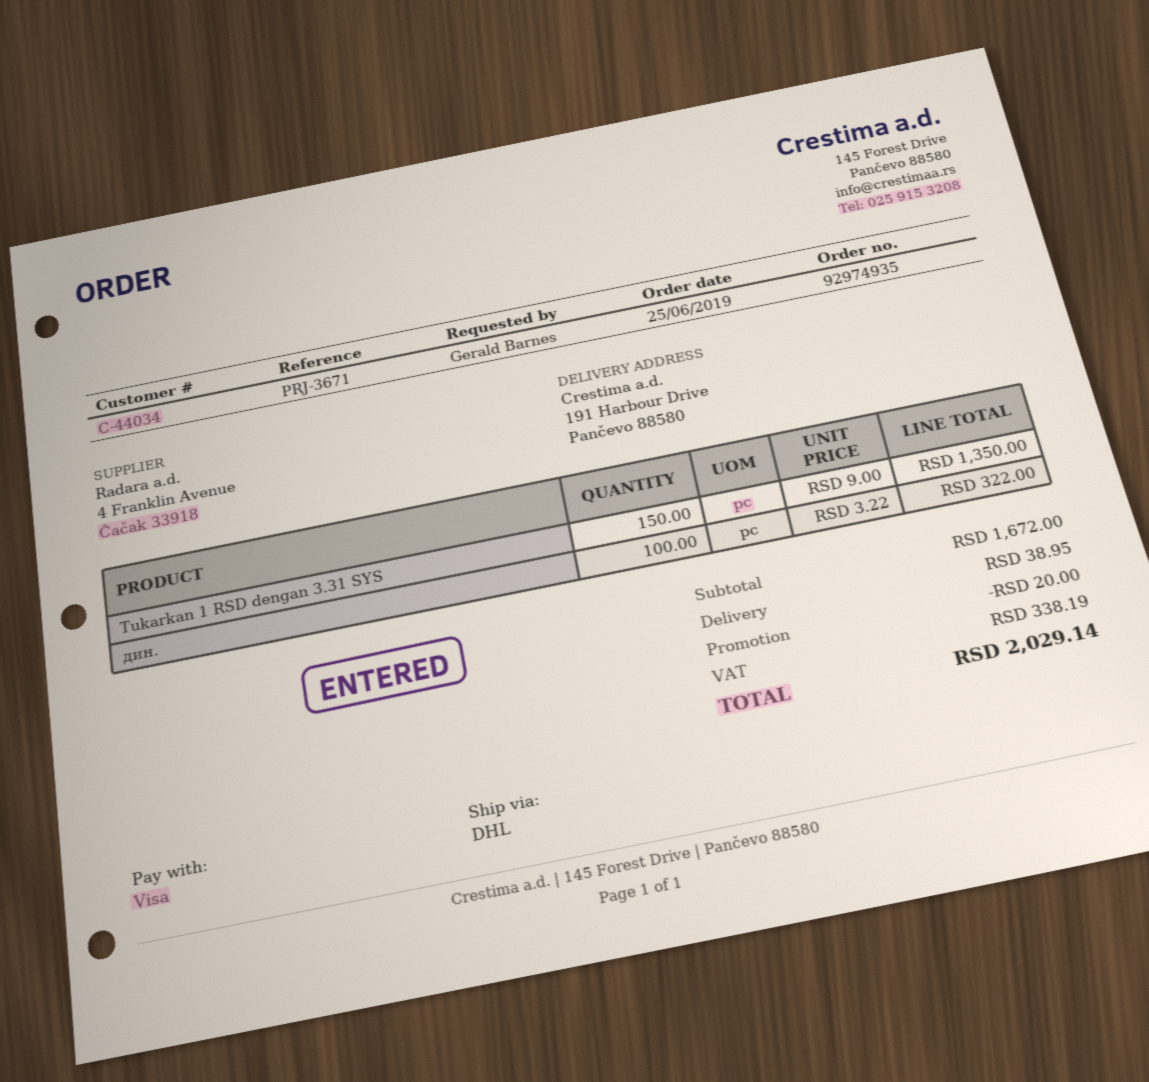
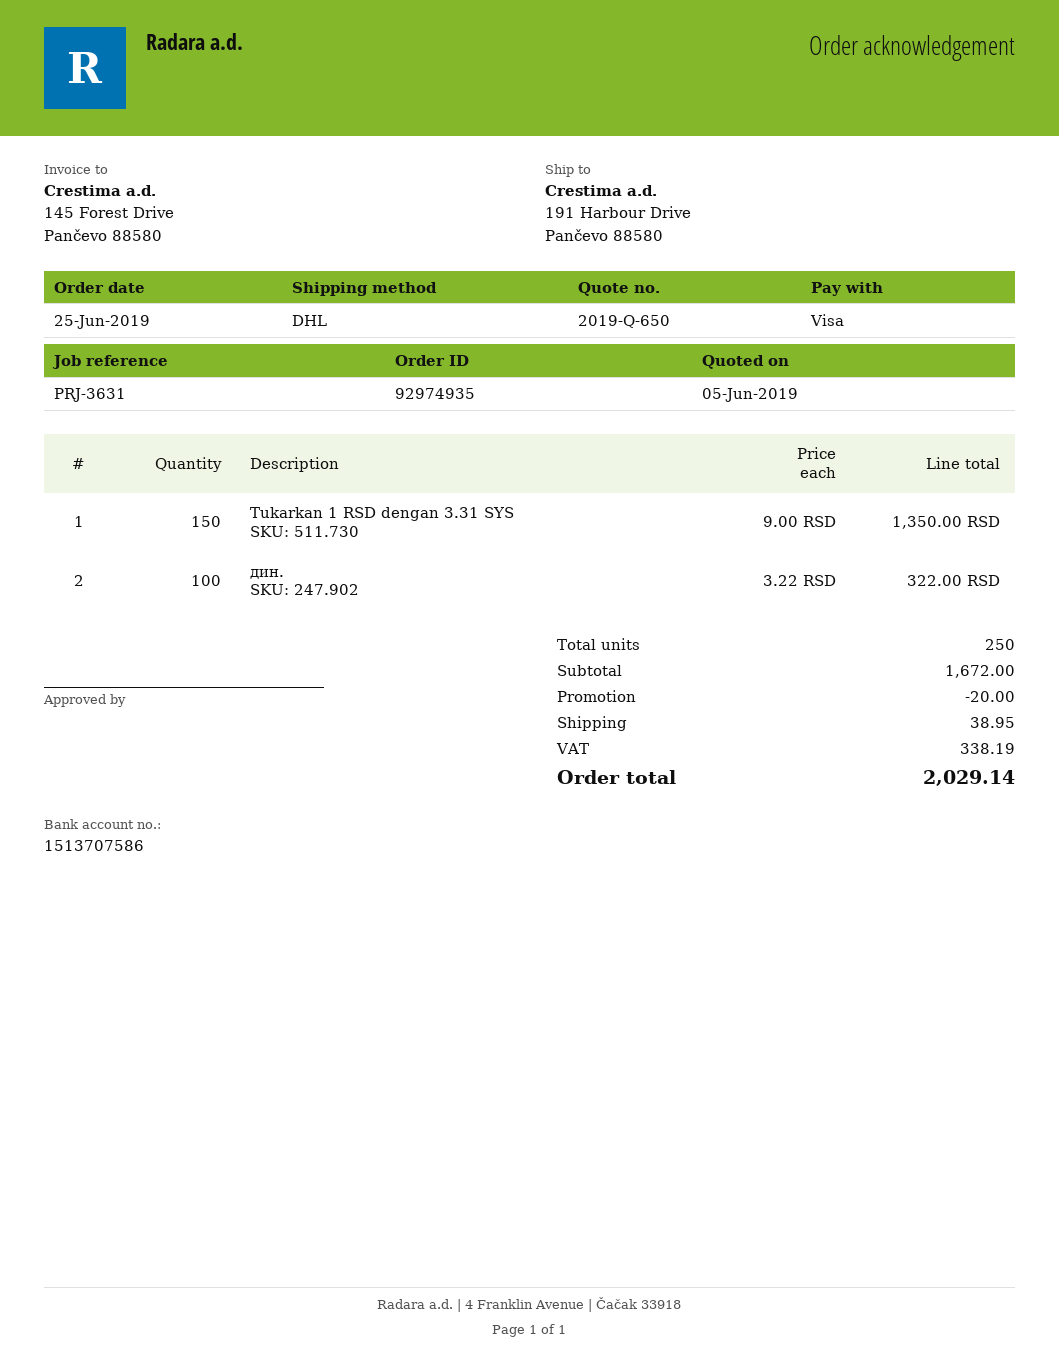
reference: PRJ-3671 -> PRJ-3631

